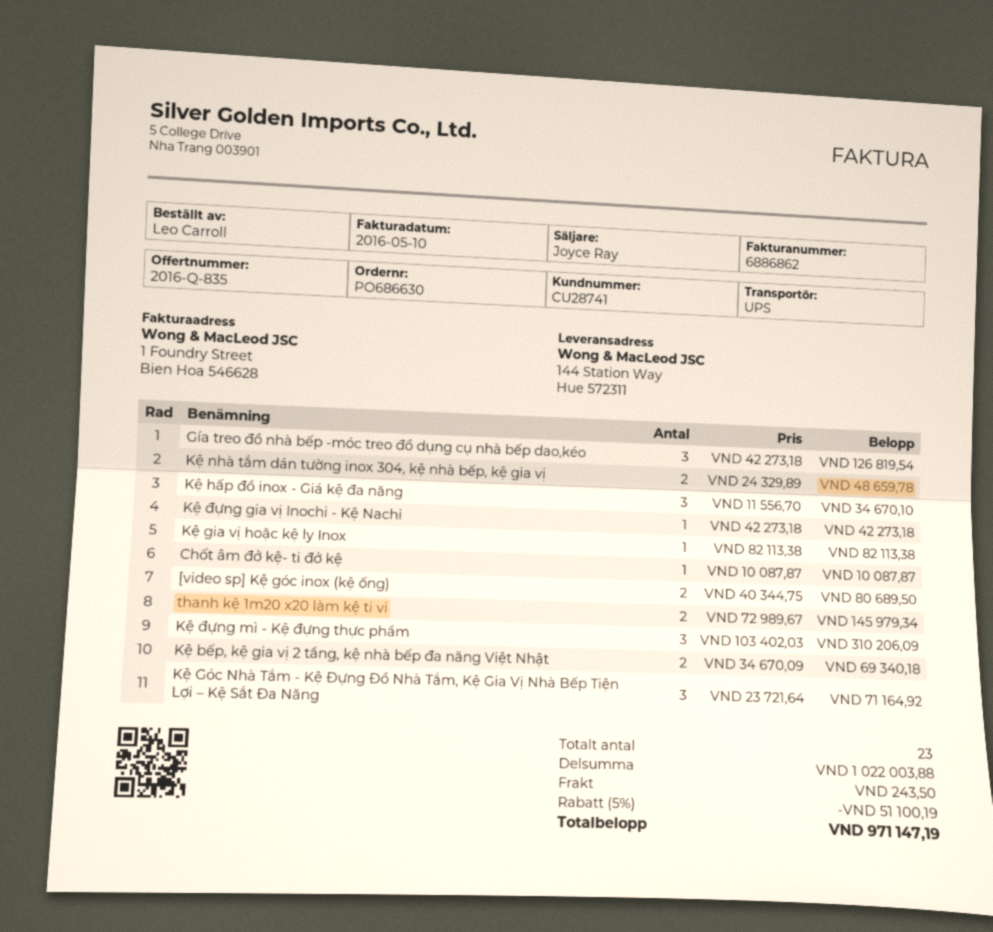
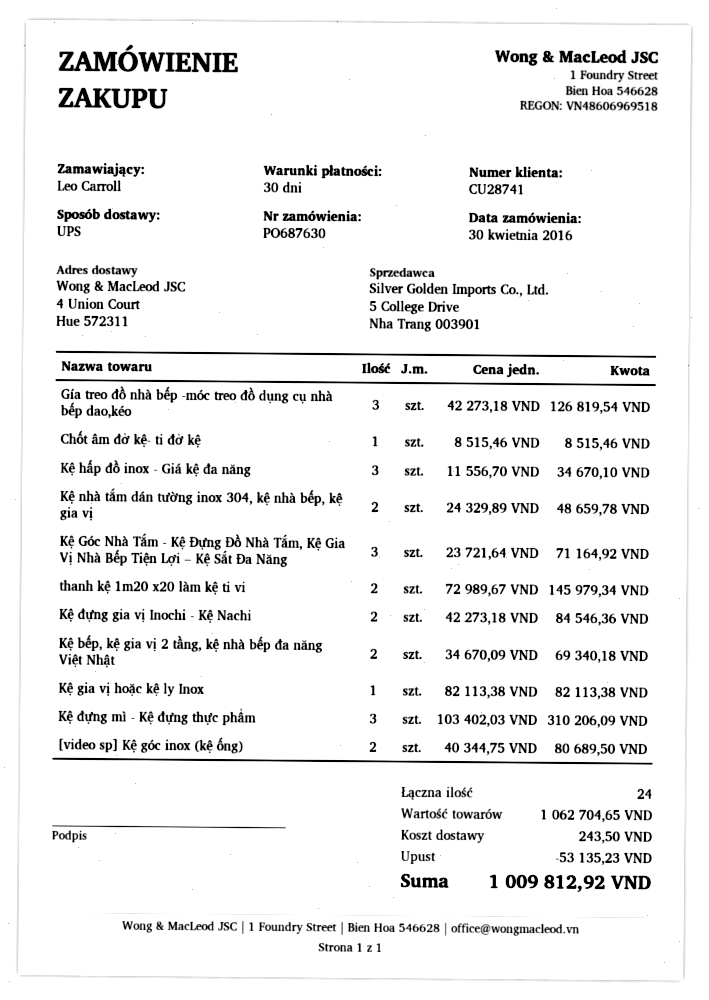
order number: PO686630 -> PO687630
ship to: 144 Station Way, Hue 572311 -> 4 Union Court, Hue 572311
Kệ đựng gia vị Inochi - Kệ Nachi: 1 x 42273.18 = 42273.18 -> 2 x 42273.18 = 84546.36
Chốt âm đở kệ- ti đở kệ: 1 x 10087.87 = 10087.87 -> 1 x 8515.46 = 8515.46
total quantity: 23 -> 24
subtotal: 1022003.88 -> 1062704.65
discount: 51100.19 -> 53135.23
total: 971147.19 -> 1009812.92

